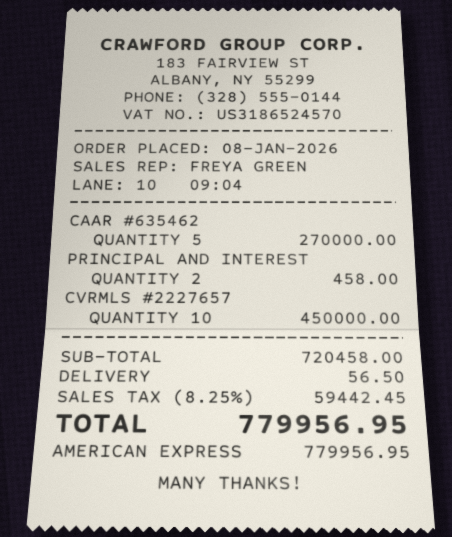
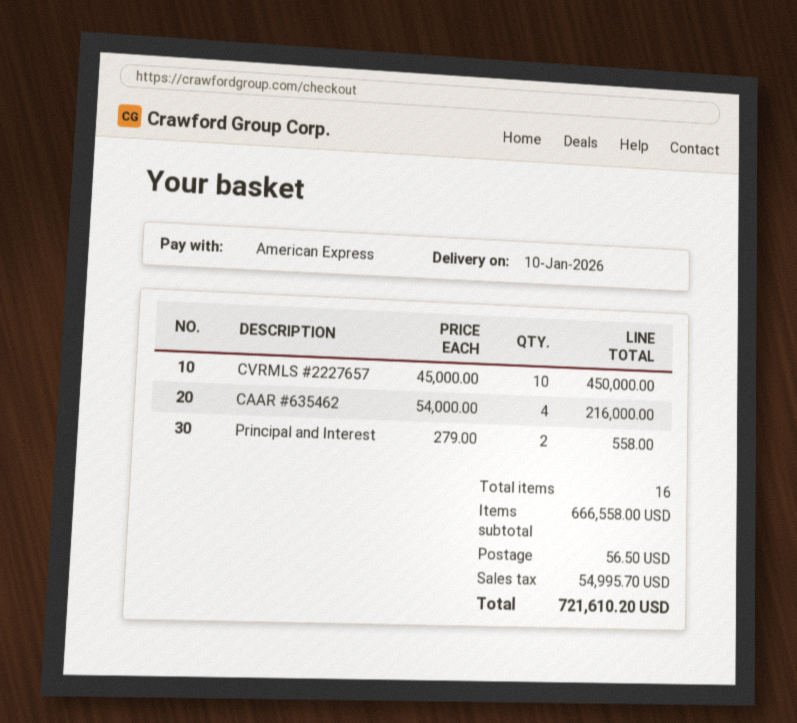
CAAR #635462: 5 for 270000.00 -> 4 for 216000.00
PRINCIPAL AND INTEREST: 2 for 458.00 -> 2 for 558.00
subtotal: 720458.00 -> 666558.00
tax: 59442.45 -> 54995.70
total: 779956.95 -> 721610.20

